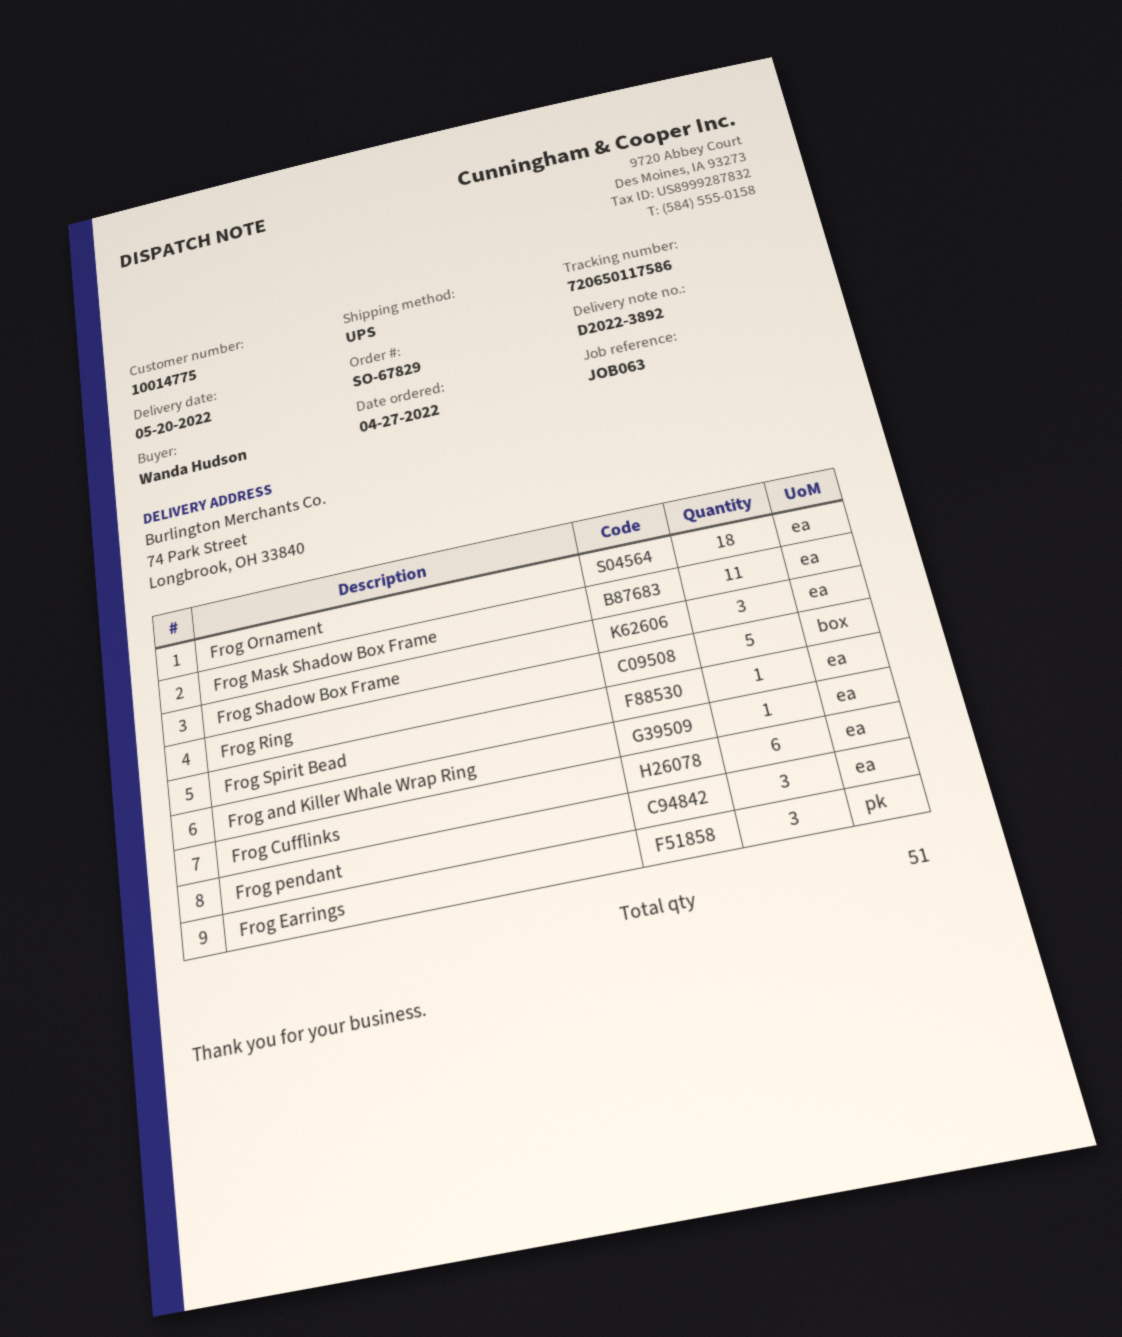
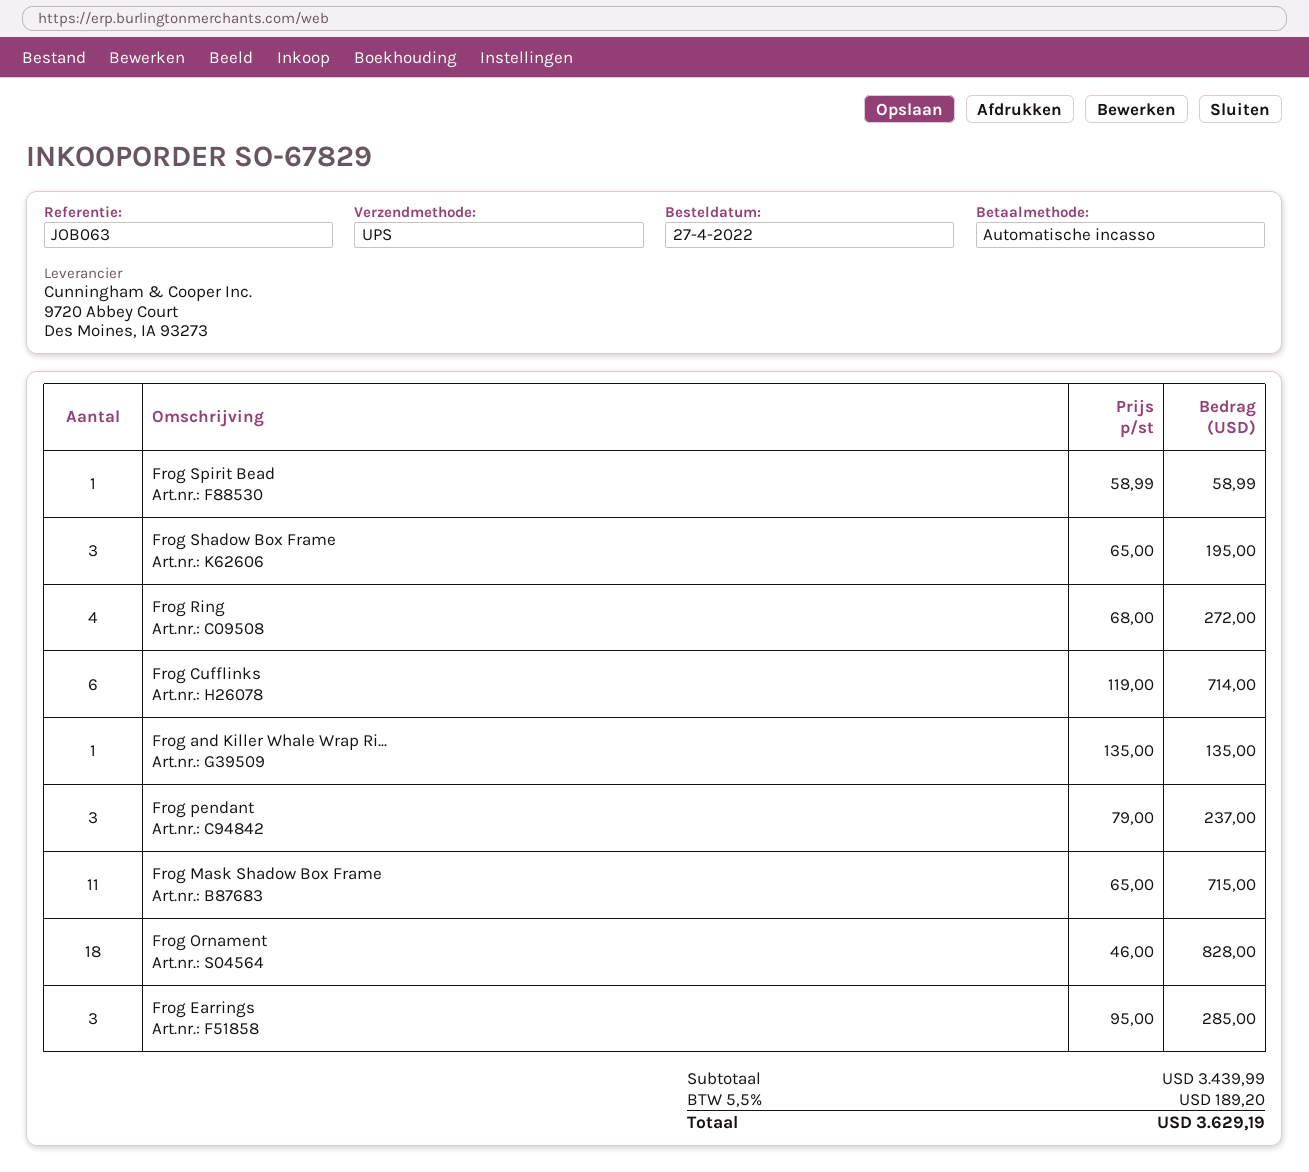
Frog Ring: 5 -> 4

